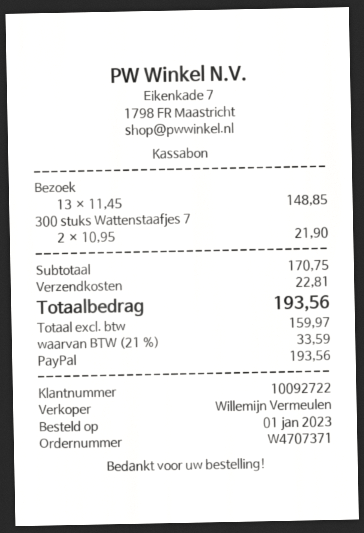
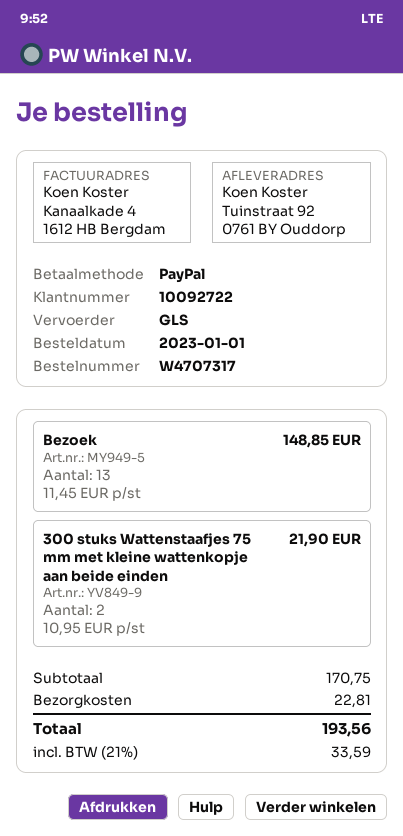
order number: W4707371 -> W4707317

